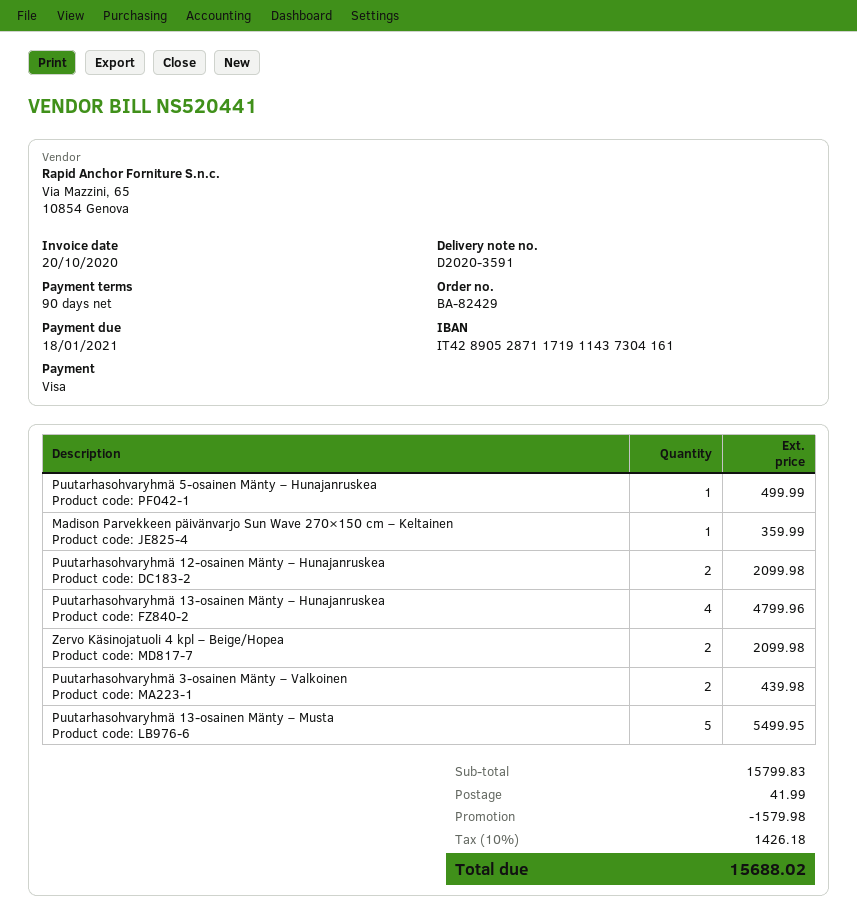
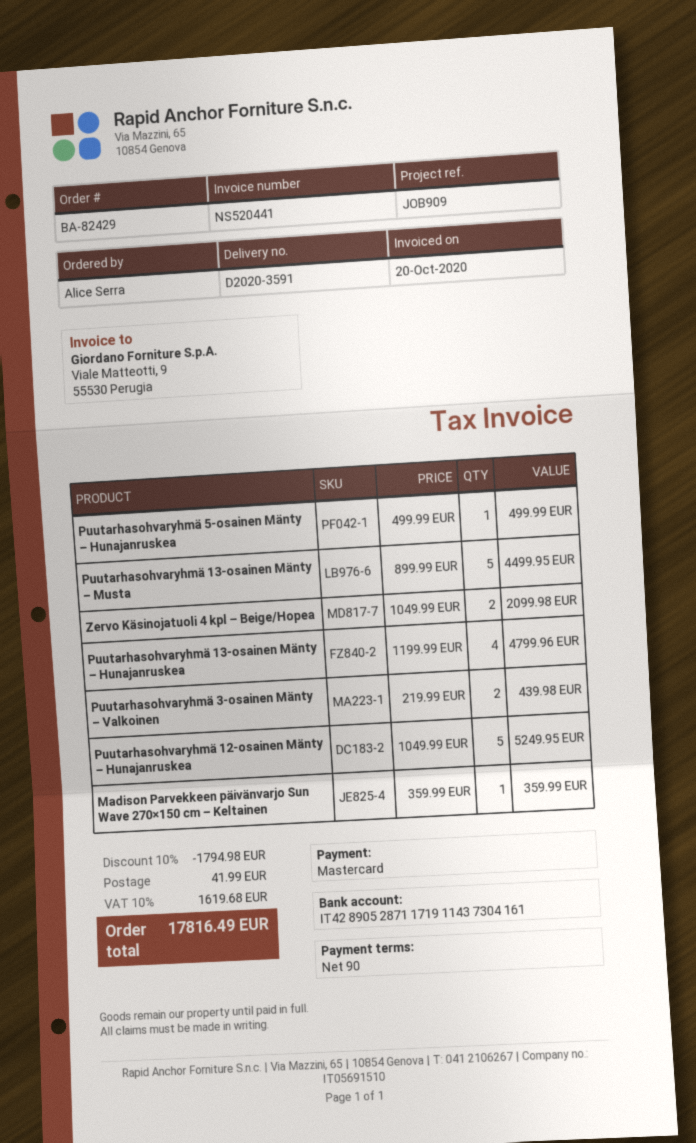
payment method: Visa -> Mastercard
Puutarhasohvaryhmä 12-osainen Mänty – Hunajanruskea: 2 for 2099.98 -> 5 for 5249.95
Puutarhasohvaryhmä 13-osainen Mänty – Musta: 5 for 5499.95 -> 5 for 4499.95
discount: 1579.98 -> 1794.98
tax: 10% = 1426.18 -> 10% = 1619.68
total: 15688.02 -> 17816.49

